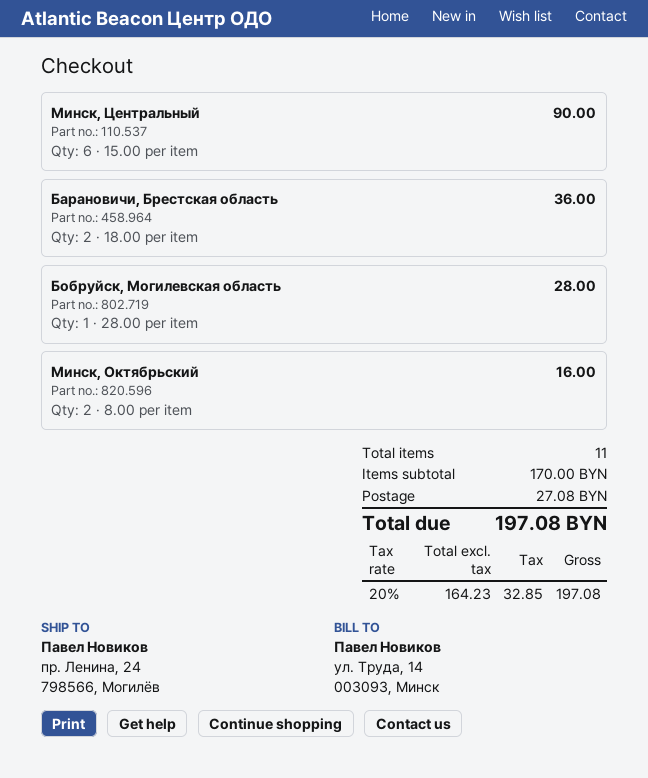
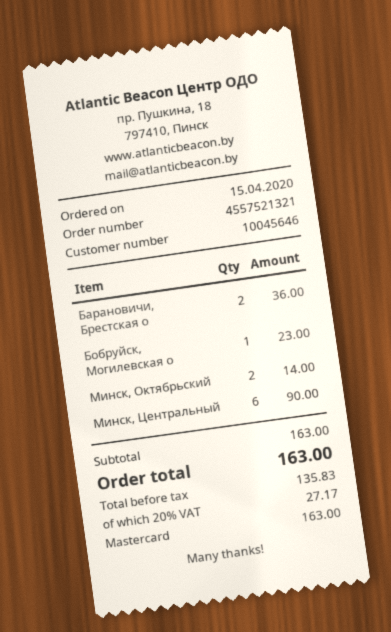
Бобруйск, Могилевская область: 1 for 28.00 -> 1 for 23.00
Минск, Октябрьский: 2 for 16.00 -> 2 for 14.00
subtotal: 170.00 -> 163.00
shipping: 27.08 -> none
net: 164.23 -> 135.83
tax: 20% = 32.85 -> 20% = 27.17
total: 197.08 -> 163.00

